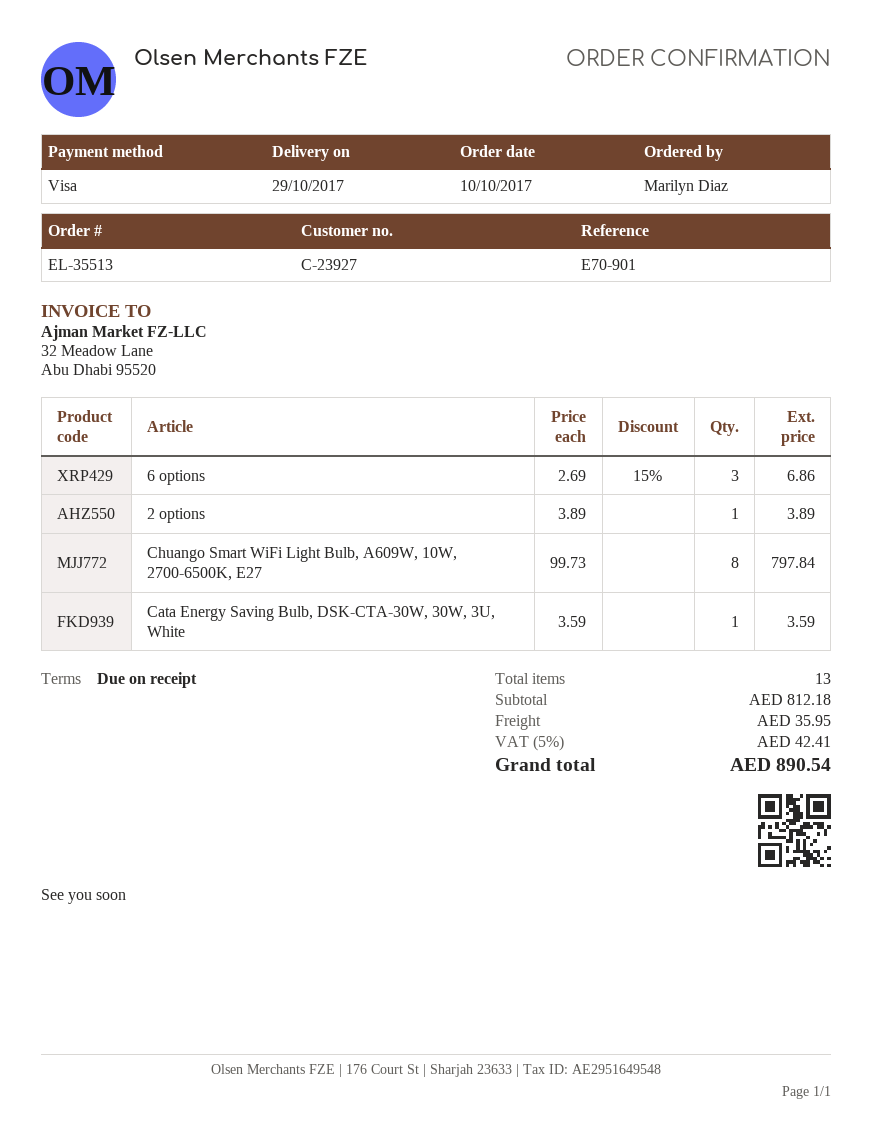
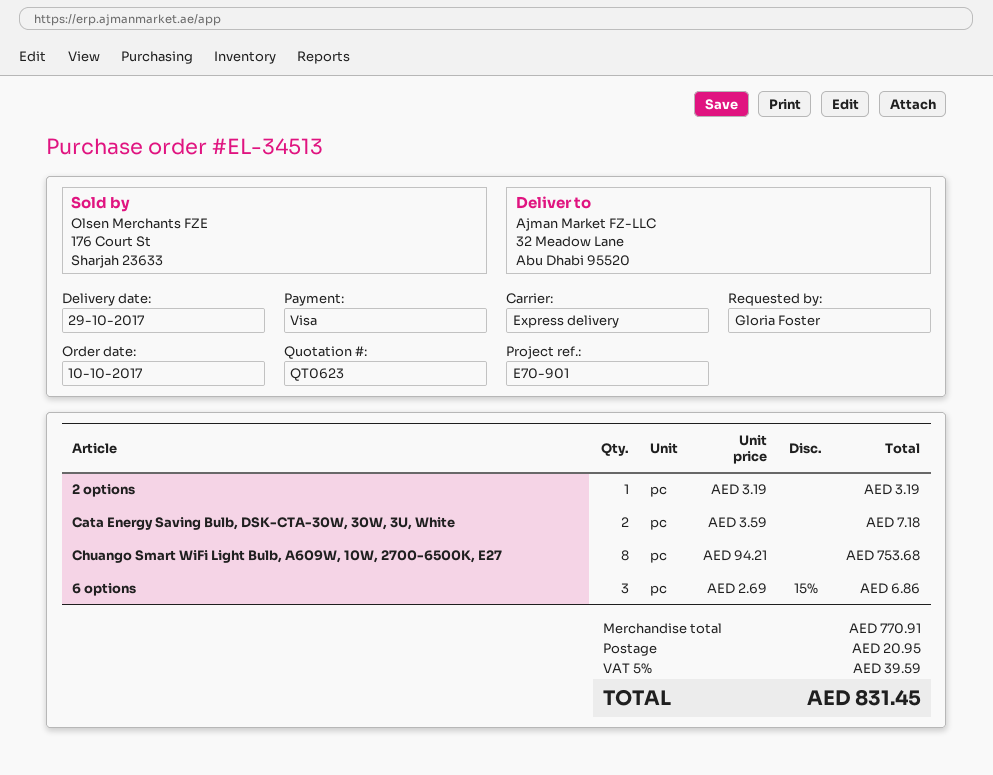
order number: EL-35513 -> EL-34513
ordered by: Marilyn Diaz -> Gloria Foster
2 options: 1 x 3.89 = 3.89 -> 1 x 3.19 = 3.19
Chuango Smart WiFi Light Bulb, A609W, 10W, 2700-6500K, E27: 8 x 99.73 = 797.84 -> 8 x 94.21 = 753.68
Cata Energy Saving Bulb, DSK-CTA-30W, 30W, 3U, White: 1 x 3.59 = 3.59 -> 2 x 3.59 = 7.18
subtotal: 812.18 -> 770.91
shipping: 35.95 -> 20.95
tax: 5% = 42.41 -> 5% = 39.59
total: 890.54 -> 831.45

